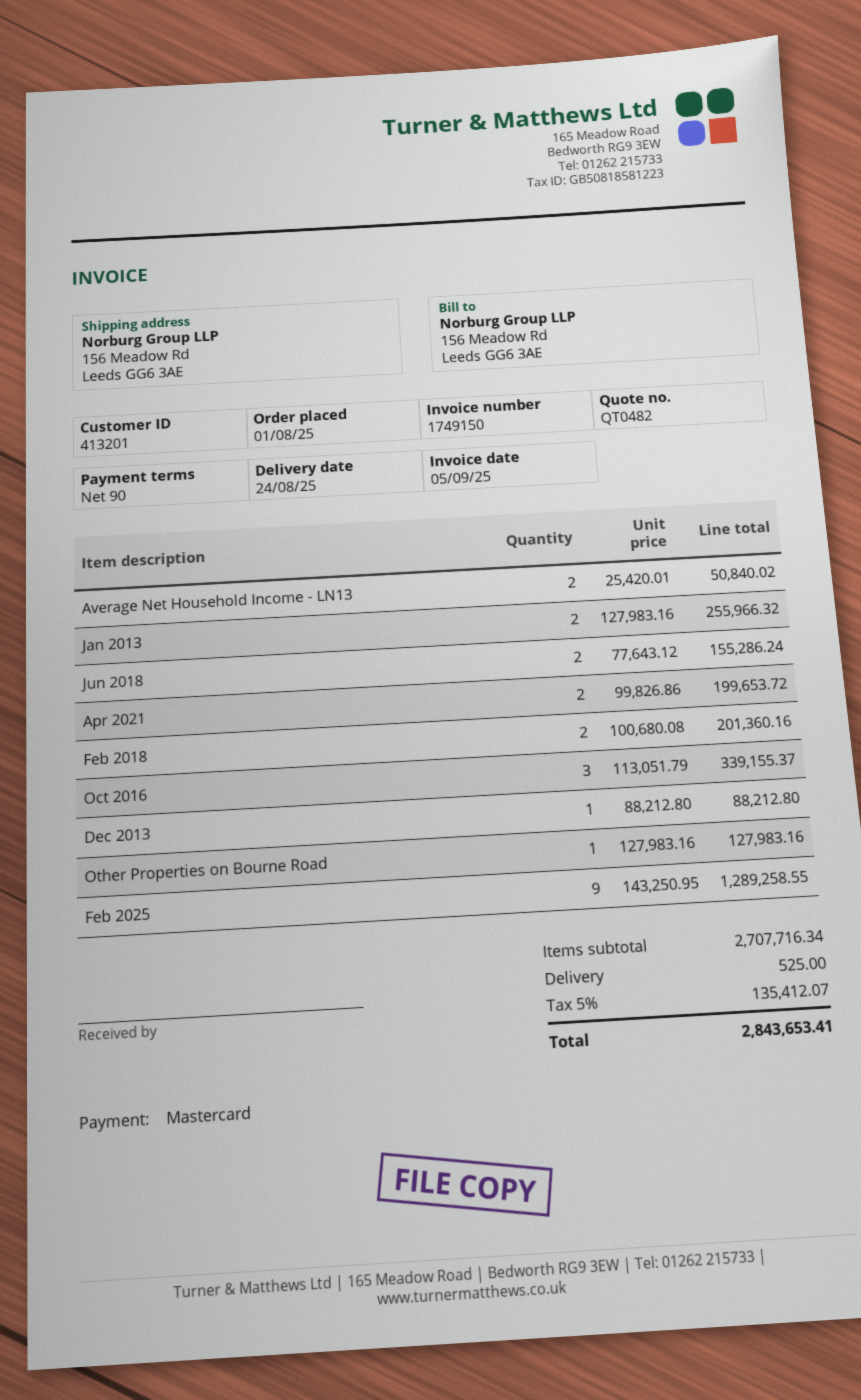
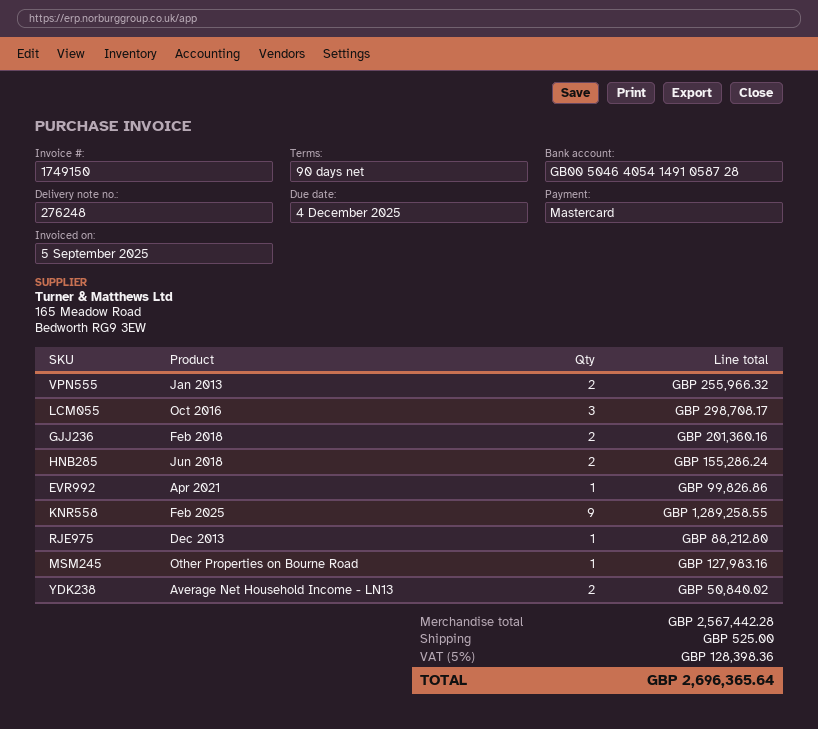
Apr 2021: 2 for 199653.72 -> 1 for 99826.86
Oct 2016: 3 for 339155.37 -> 3 for 298708.17
subtotal: 2707716.34 -> 2567442.28
tax: 5% = 135412.07 -> 5% = 128398.36
total: 2843653.41 -> 2696365.64

